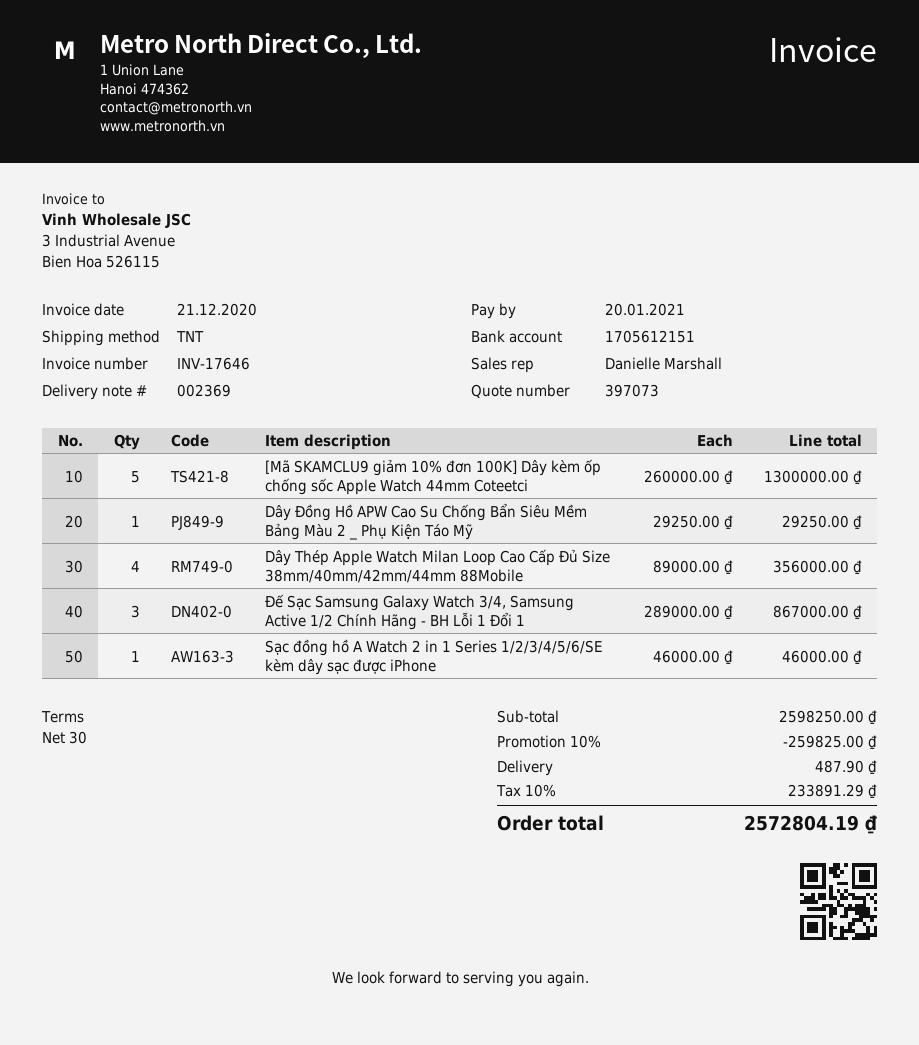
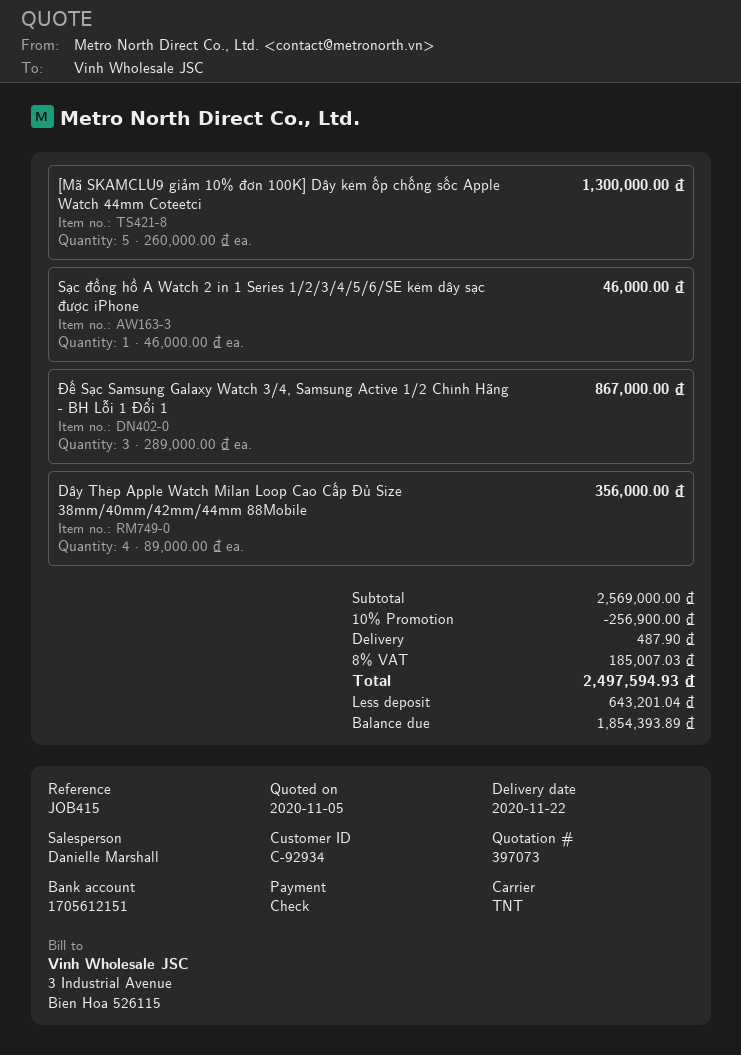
Dây Đồng Hồ APW Cao Su Chống Bẩn Siêu Mềm Bảng Màu 2 _ Phụ Kiện Táo Mỹ: 1 x 29250.00 = 29250.00 -> none
subtotal: 2598250.00 -> 2569000.00
discount: 10% = 259825.00 -> 10% = 256900.00
tax: 10% = 233891.29 -> 8% = 185007.03
total: 2572804.19 -> 2497594.93

